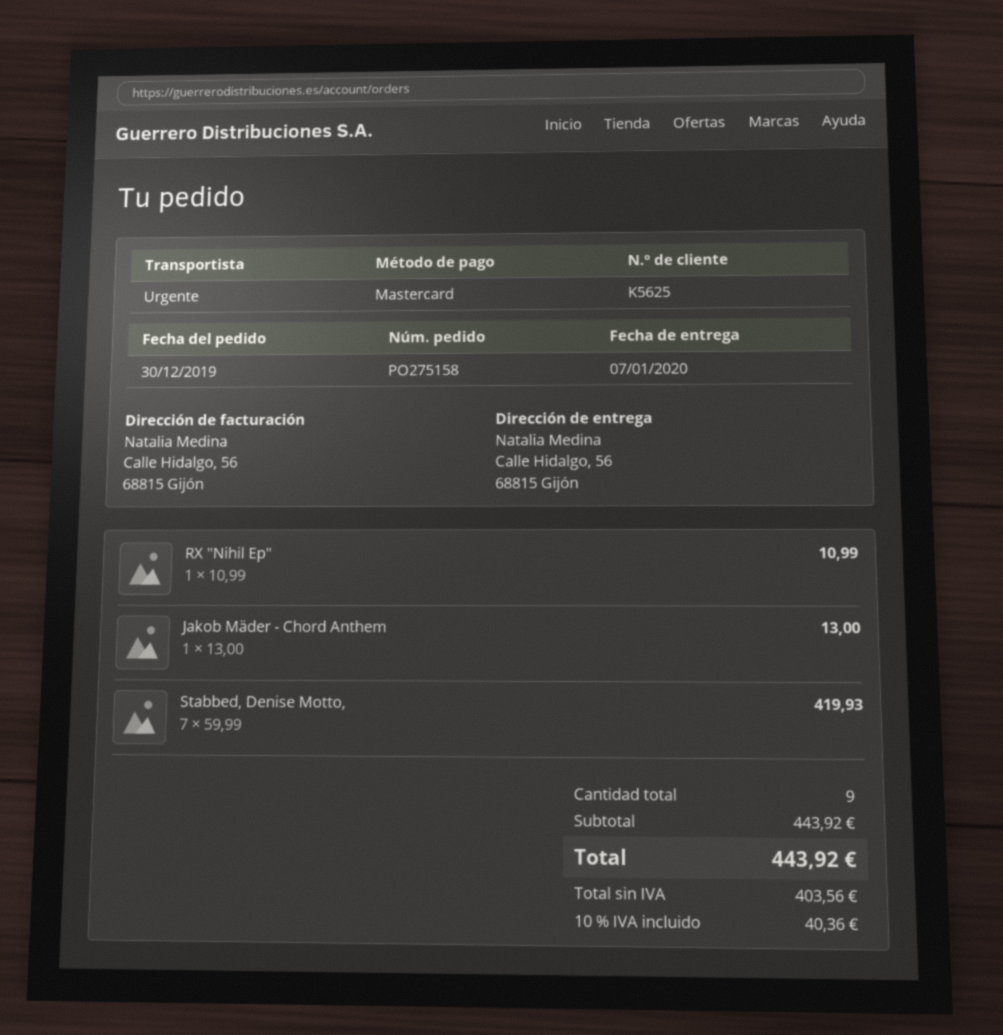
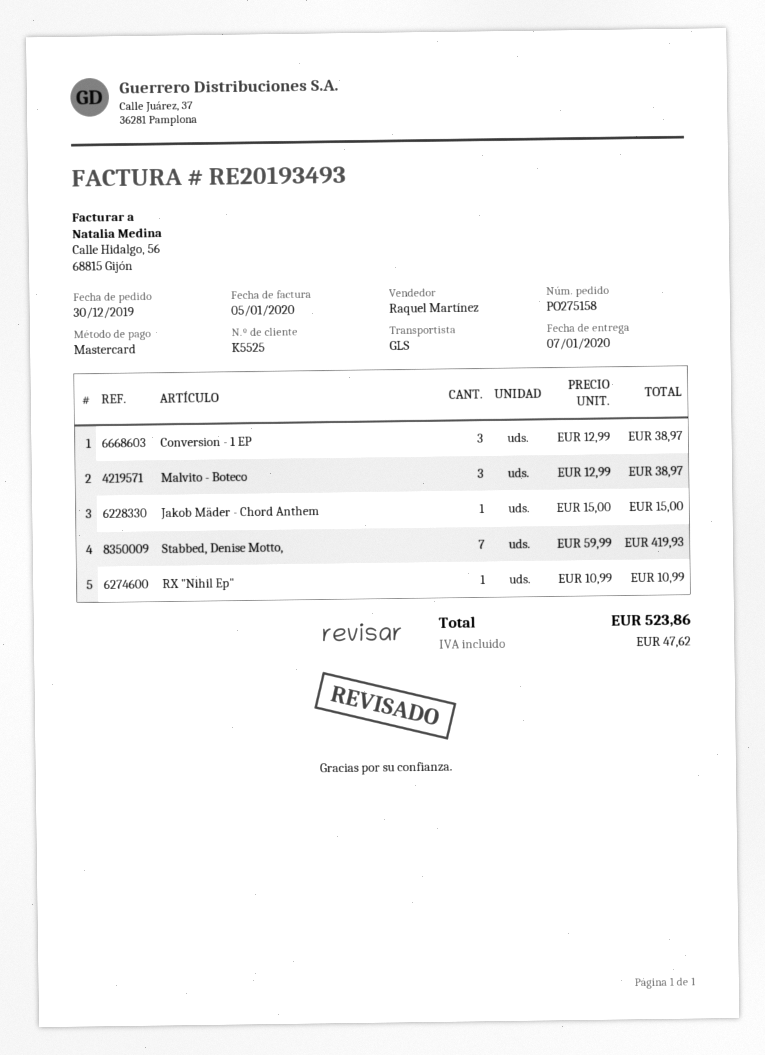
customer number: K5625 -> K5525
shipping method: express -> GLS
Jakob Mäder - Chord Anthem: 1 x 13.00 = 13.00 -> 1 x 15.00 = 15.00
Conversion - 1 EP: none -> 3 x 12.99 = 38.97
Malvito - Boteco: none -> 3 x 12.99 = 38.97
tax: 40.36 -> 47.62
total: 443.92 -> 523.86

